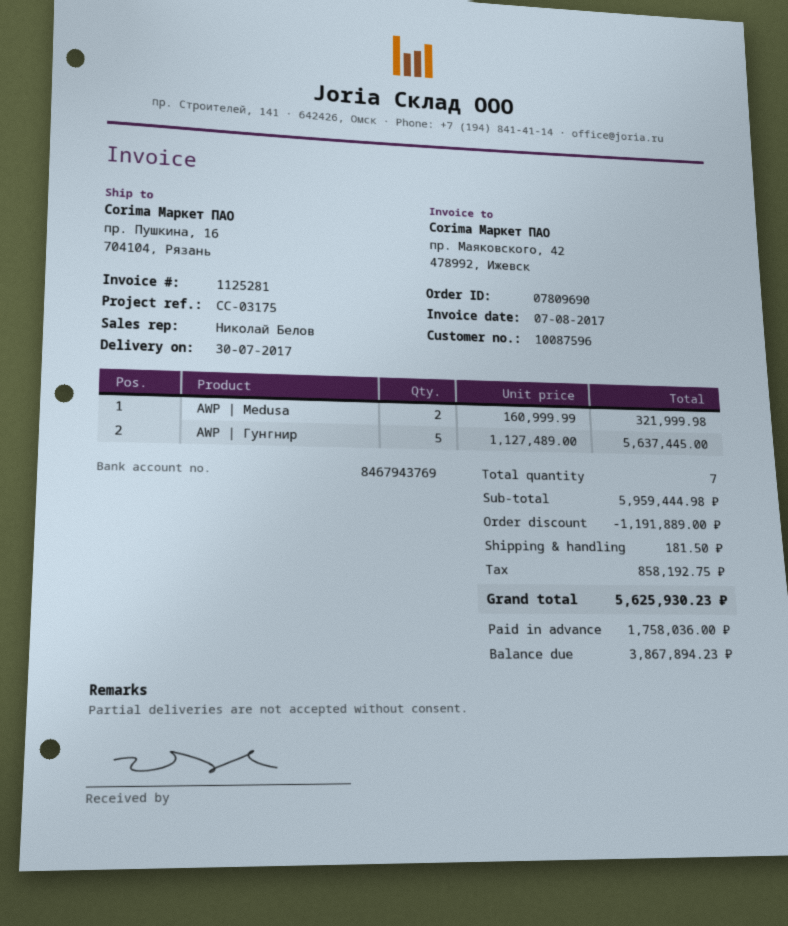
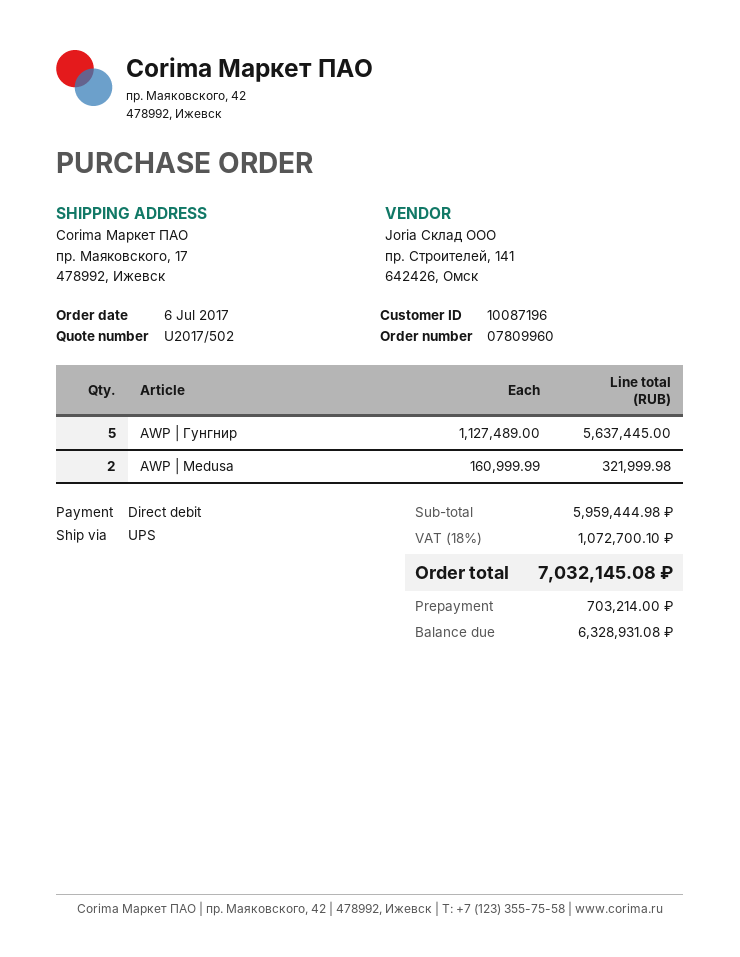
order number: 07809690 -> 07809960
customer number: 10087596 -> 10087196
ship to: пр. Пушкина, 16, 704104, Рязань -> пр. Маяковского, 17, 478992, Ижевск
discount: 1191889.00 -> none
shipping: 181.50 -> none
tax: 858192.75 -> 1072700.10
total: 5625930.23 -> 7032145.08
deposit: 1758036.00 -> 703214.00
balance: 3867894.23 -> 6328931.08

